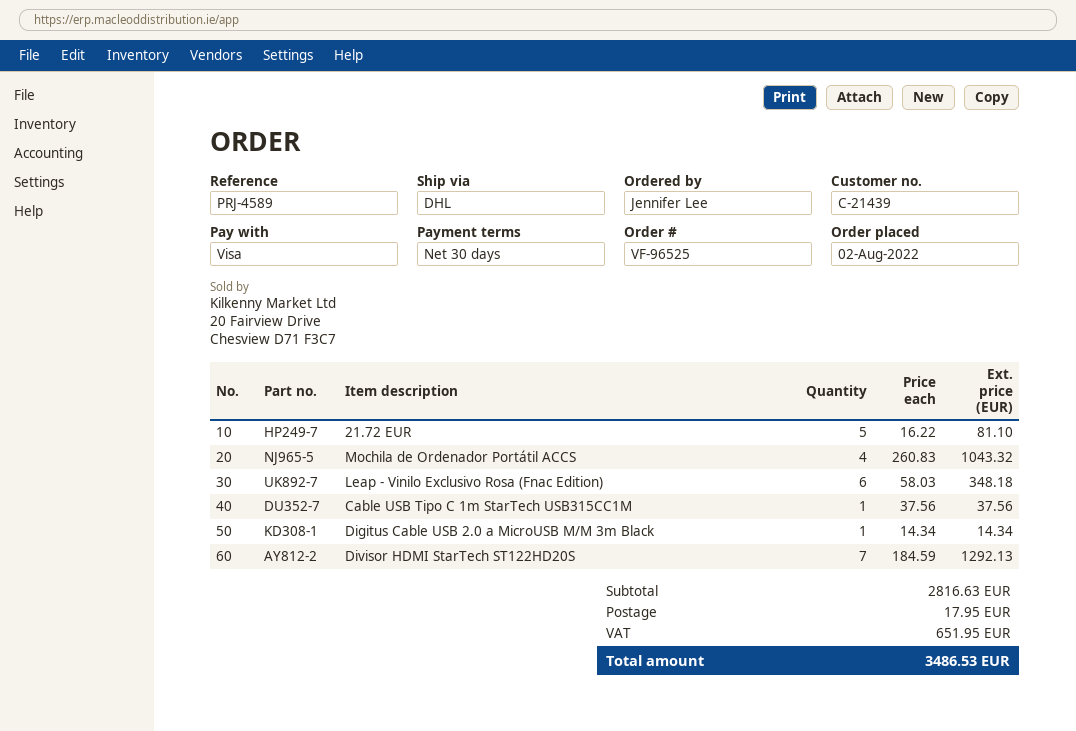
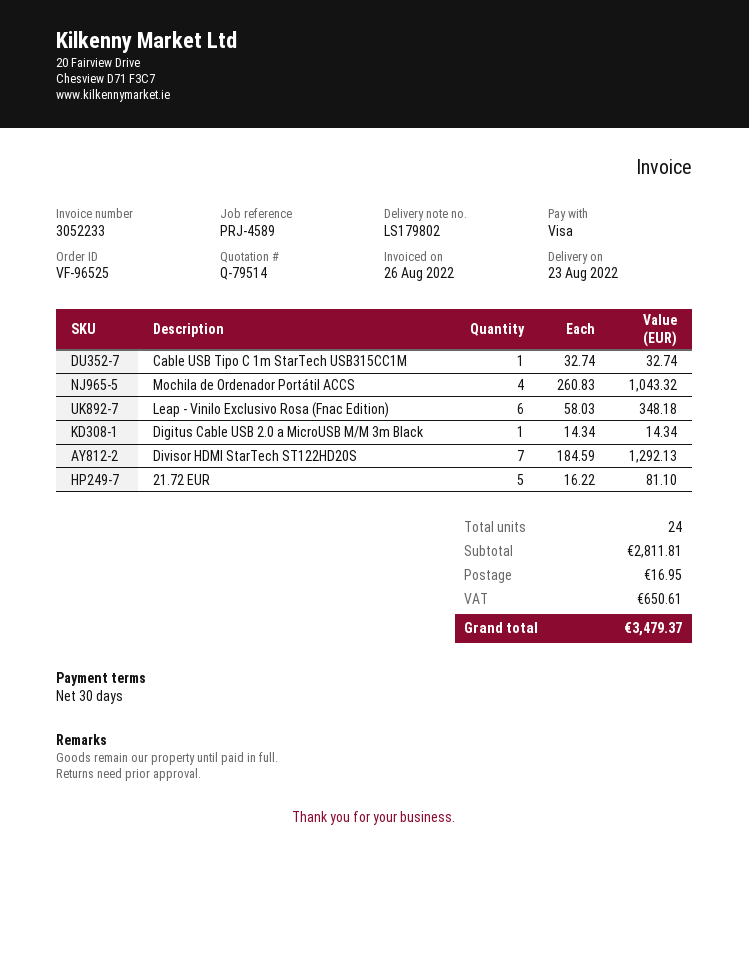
Cable USB Tipo C 1m StarTech USB315CC1M: 1 x 37.56 = 37.56 -> 1 x 32.74 = 32.74
subtotal: 2816.63 -> 2811.81
shipping: 17.95 -> 16.95
tax: 651.95 -> 650.61
total: 3486.53 -> 3479.37

